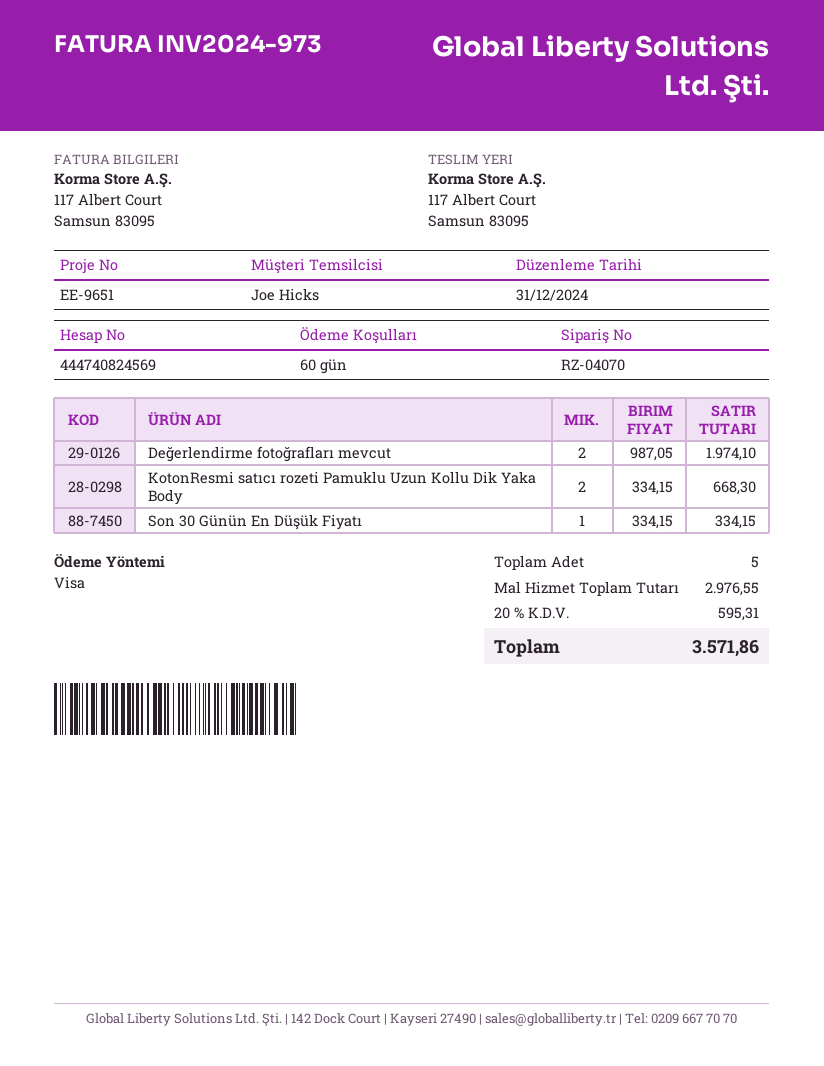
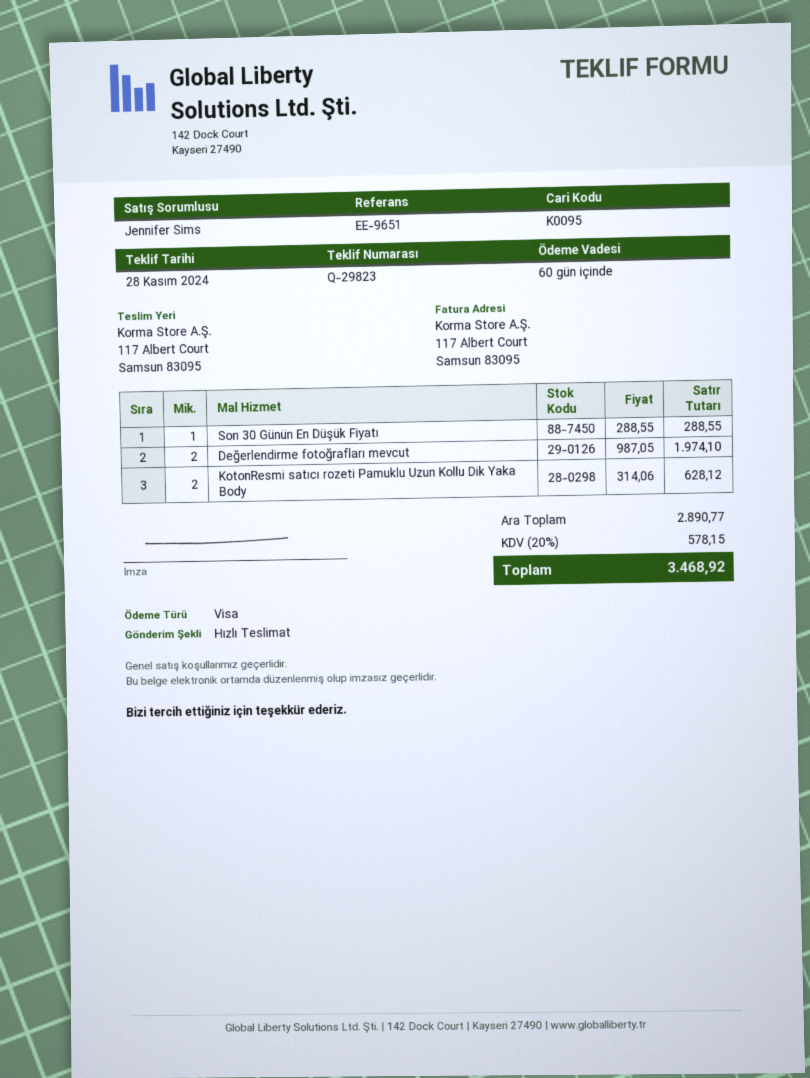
sales rep: Joe Hicks -> Jennifer Sims
KotonResmi satıcı rozeti Pamuklu Uzun Kollu Dik Yaka Body: 2 x 334.15 = 668.30 -> 2 x 314.06 = 628.12
Son 30 Günün En Düşük Fiyatı: 1 x 334.15 = 334.15 -> 1 x 288.55 = 288.55
subtotal: 2976.55 -> 2890.77
tax: 20% = 595.31 -> 20% = 578.15
total: 3571.86 -> 3468.92

